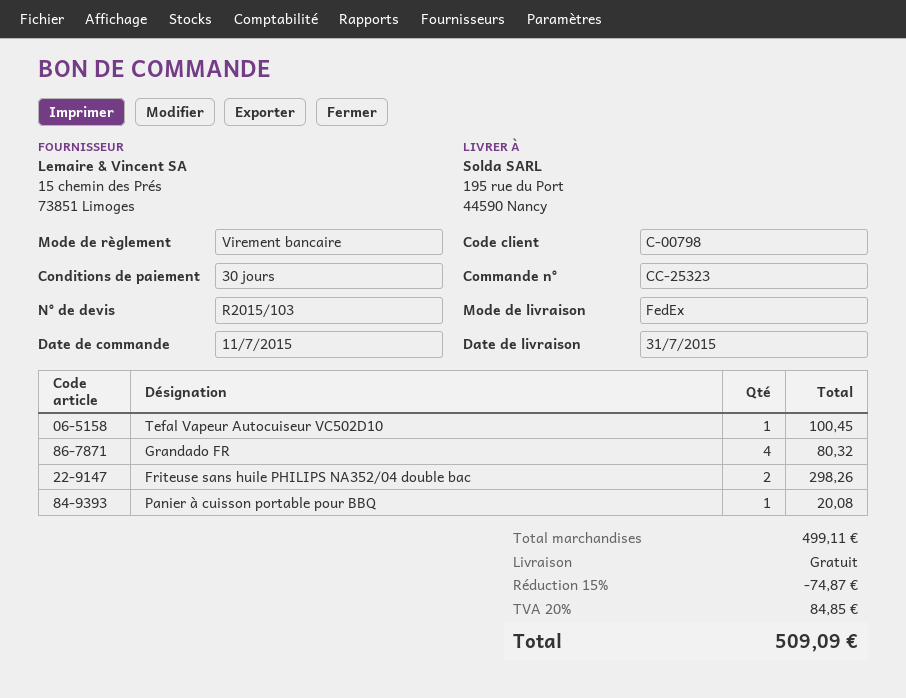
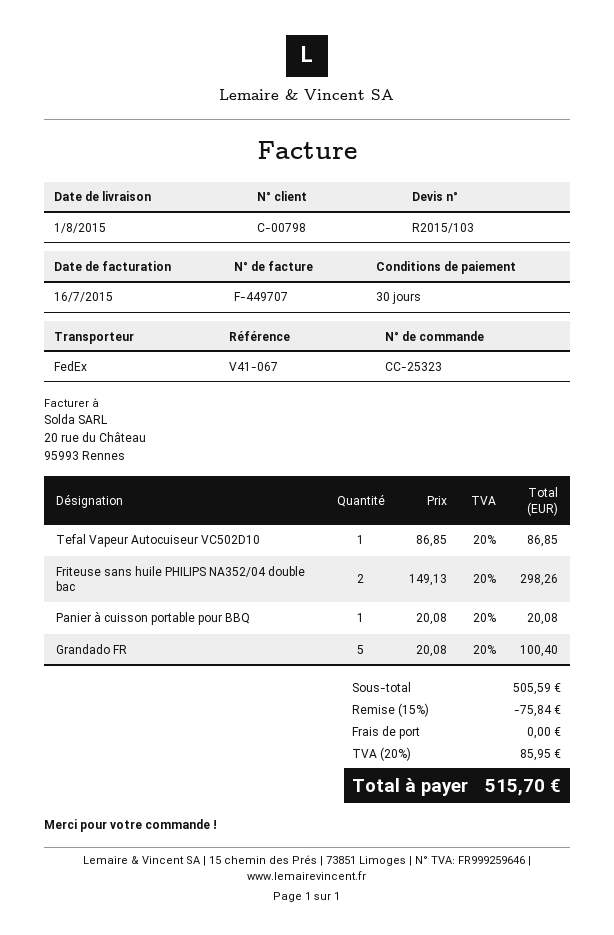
delivery date: 2015-07-31 -> 2015-08-01
Tefal Vapeur Autocuiseur VC502D10: 1 for 100.45 -> 1 for 86.85
Grandado FR: 4 for 80.32 -> 5 for 100.40
subtotal: 499.11 -> 505.59
discount: 15% = 74.87 -> 15% = 75.84
tax: 20% = 84.85 -> 20% = 85.95
total: 509.09 -> 515.70

